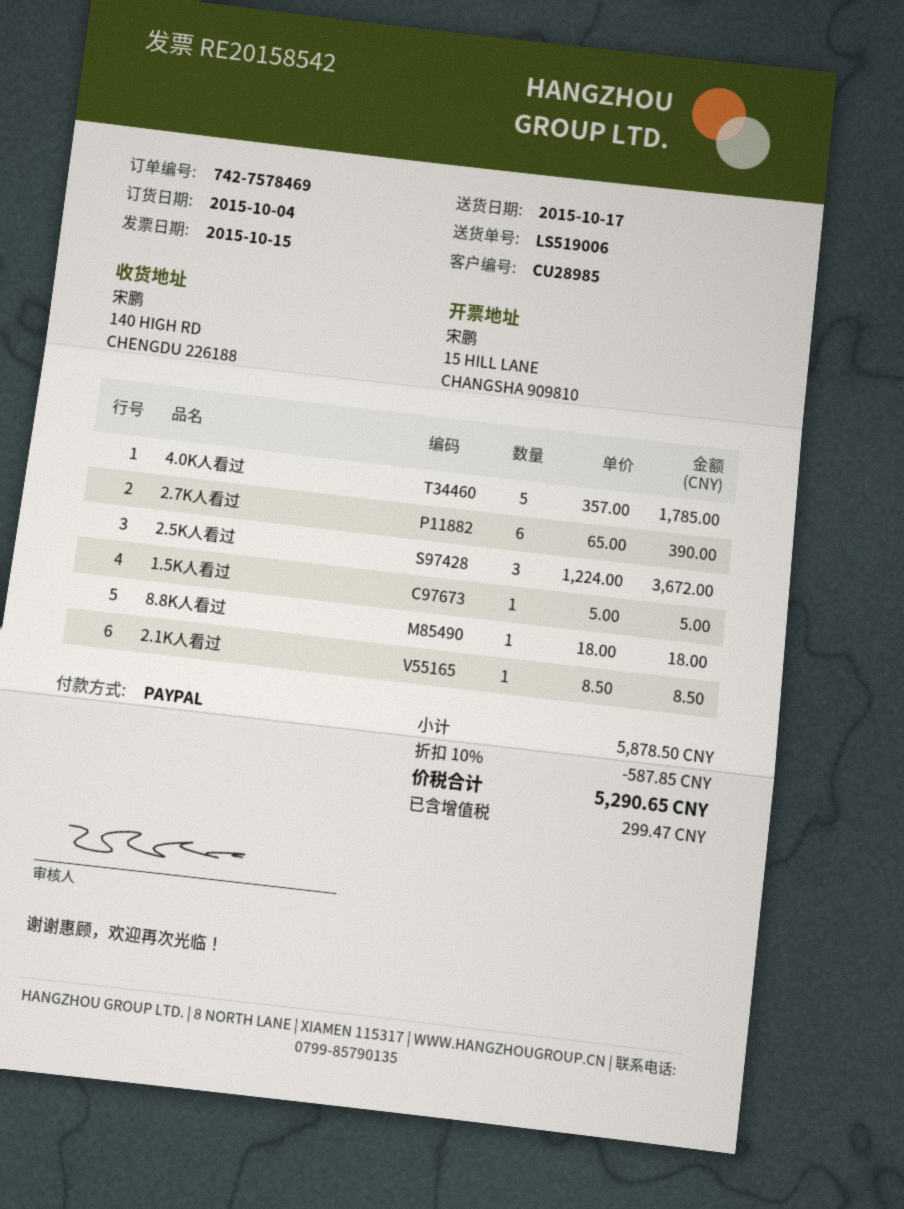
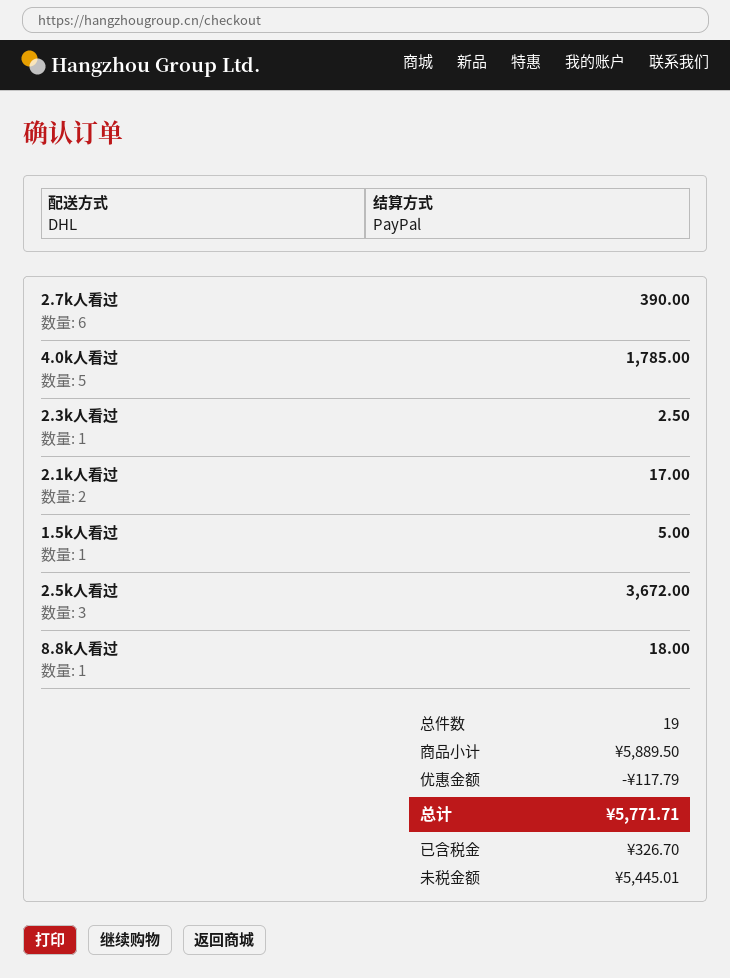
2.1K人看过: 1 for 8.50 -> 2 for 17.00
2.3k人看过: none -> 1 for 2.50
subtotal: 5878.50 -> 5889.50
discount: 587.85 -> 117.79
tax: 299.47 -> 326.70
total: 5290.65 -> 5771.71

